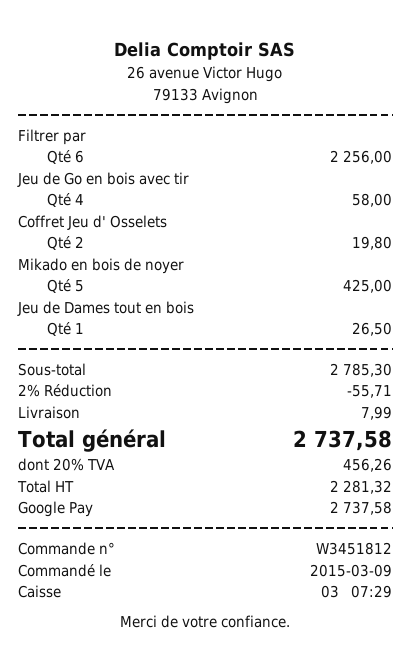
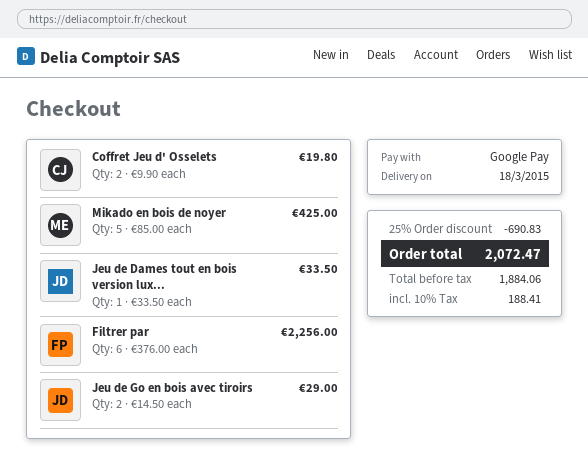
Jeu de Go en bois avec tir: 4 for 58.00 -> 2 for 29.00
Jeu de Dames tout en bois: 1 for 26.50 -> 1 for 33.50
discount: 2% = 55.71 -> 25% = 690.83
shipping: 7.99 -> none
net: 2281.32 -> 1884.06
tax: 20% = 456.26 -> 10% = 188.41
total: 2737.58 -> 2072.47

